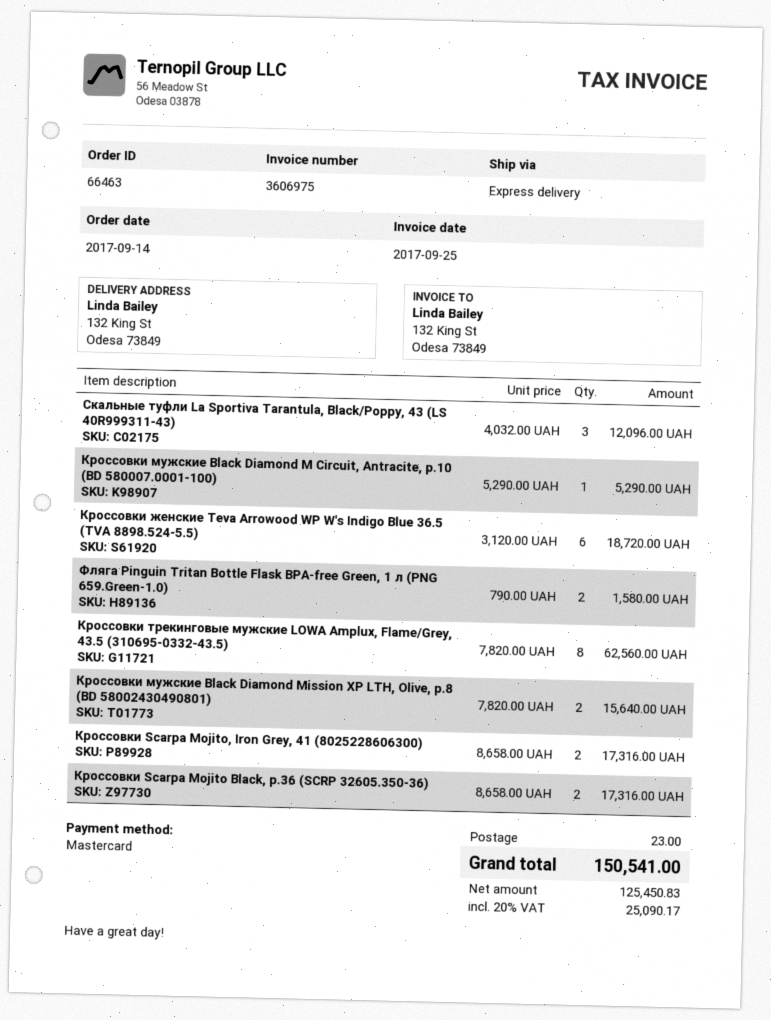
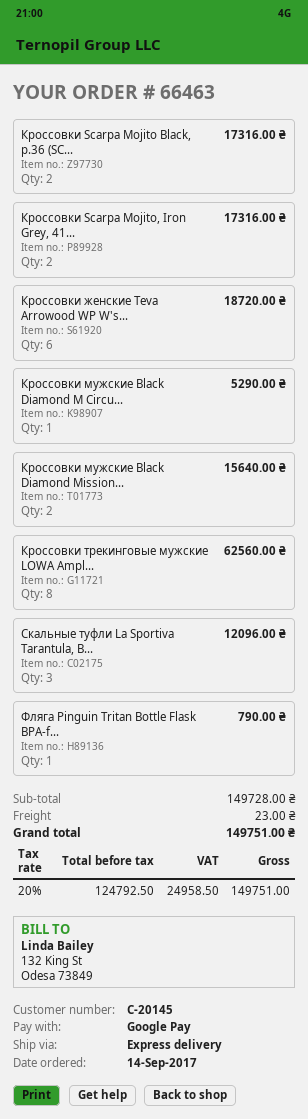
payment method: Mastercard -> Google Pay
Фляга Pinguin Tritan Bottle Flask BPA-free Green, 1 л (PNG 659.Green-1.0): 2 for 1580.00 -> 1 for 790.00
net: 125450.83 -> 124792.50
tax: 20% = 25090.17 -> 20% = 24958.50
total: 150541.00 -> 149751.00

